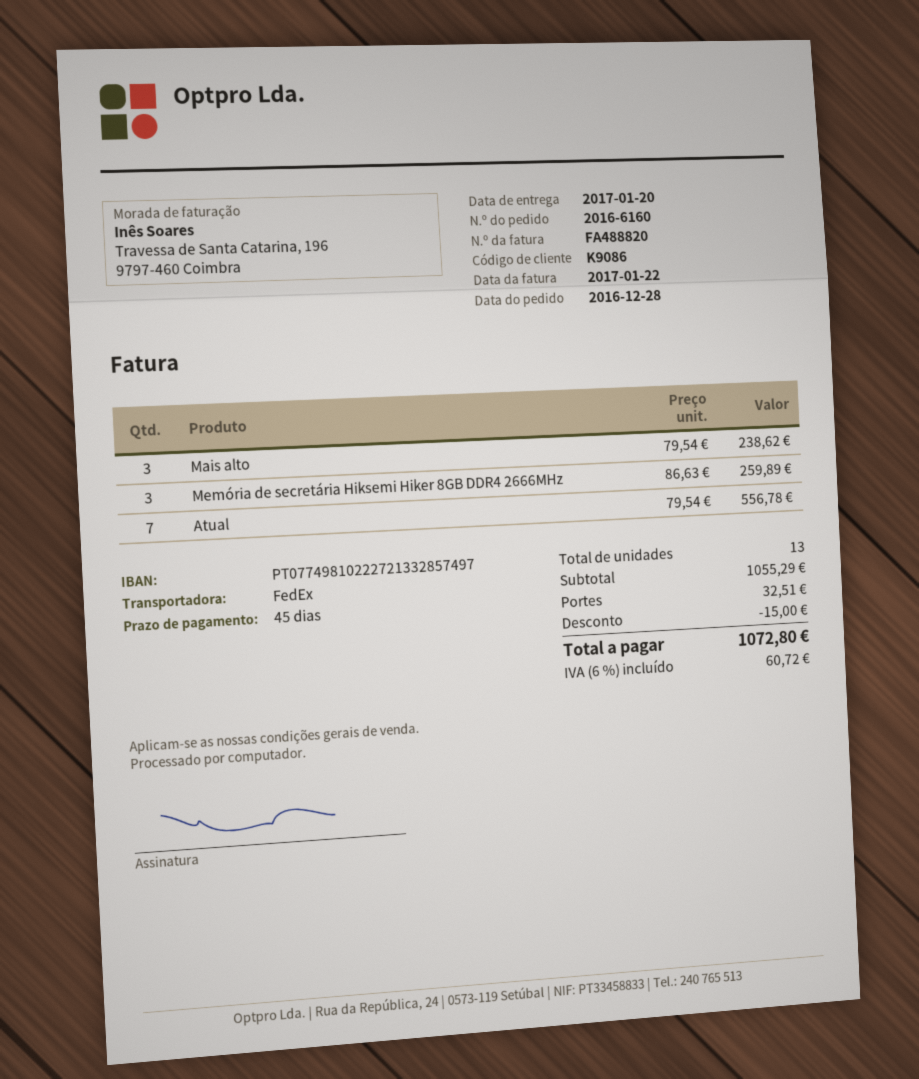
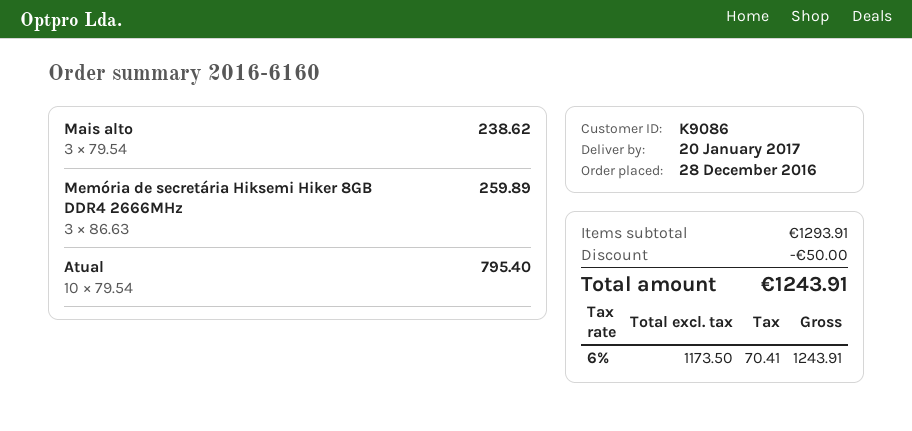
Atual: 7 x 79.54 = 556.78 -> 10 x 79.54 = 795.40
subtotal: 1055.29 -> 1293.91
discount: 15.00 -> 50.00
shipping: 32.51 -> none
tax: 6% = 60.72 -> 6% = 70.41
total: 1072.80 -> 1243.91

